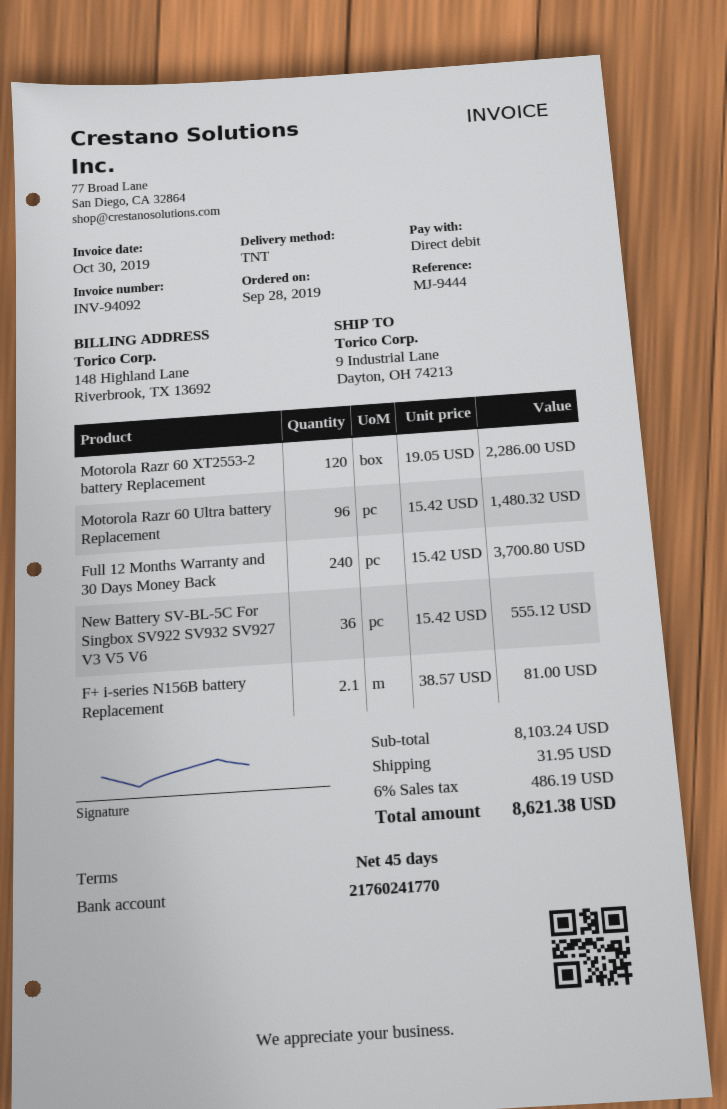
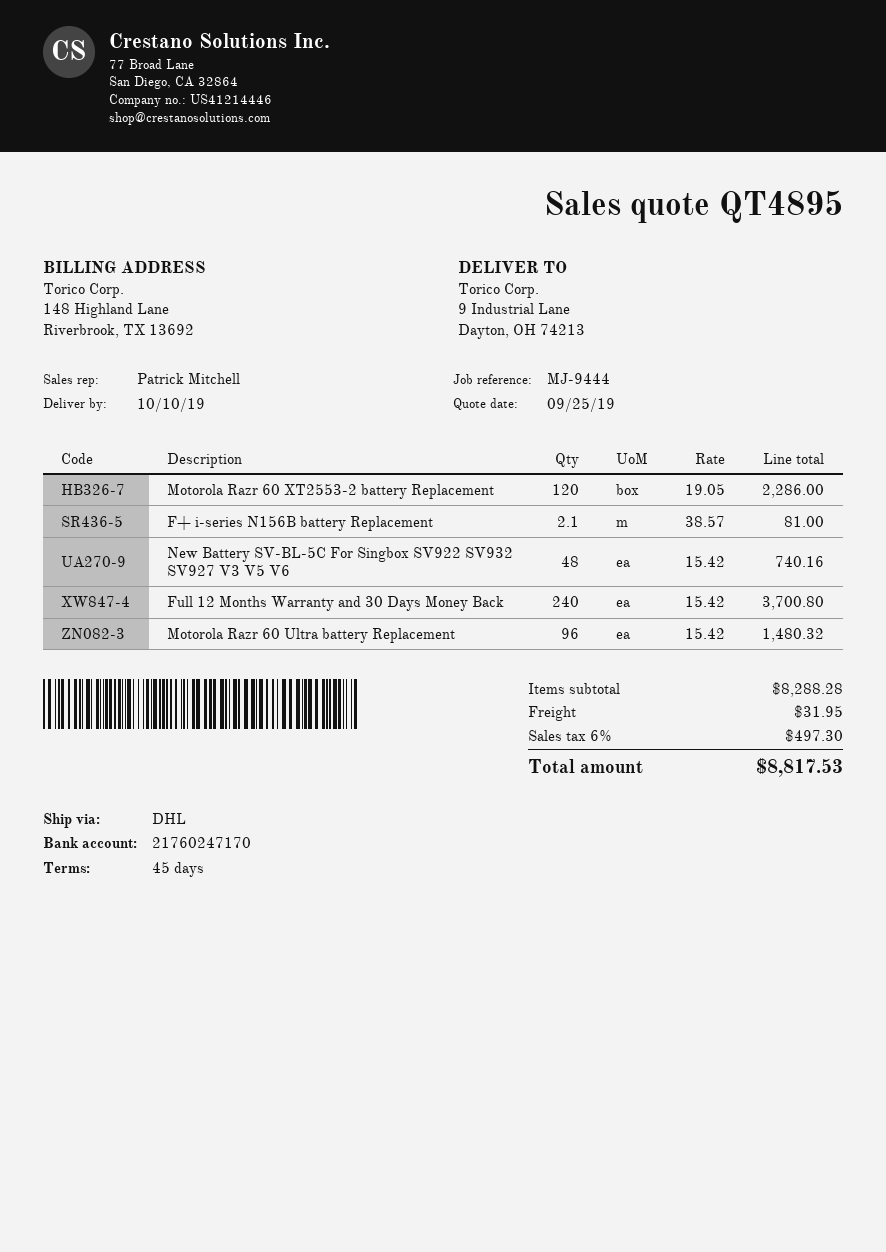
bank account: 21760241770 -> 21760247170
shipping method: TNT -> DHL
New Battery SV-BL-5C For Singbox SV922 SV932 SV927 V3 V5 V6: 36 x 15.42 = 555.12 -> 48 x 15.42 = 740.16
subtotal: 8103.24 -> 8288.28
tax: 6% = 486.19 -> 6% = 497.30
total: 8621.38 -> 8817.53

